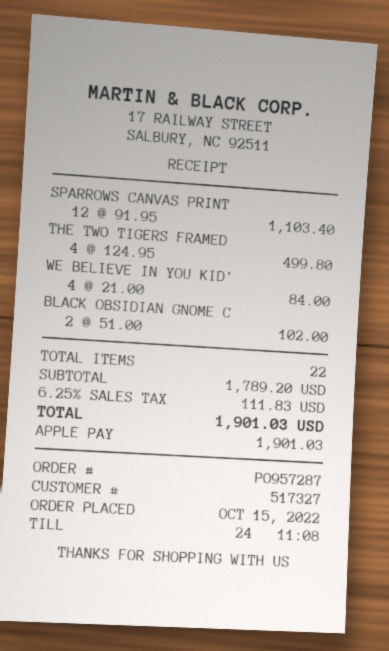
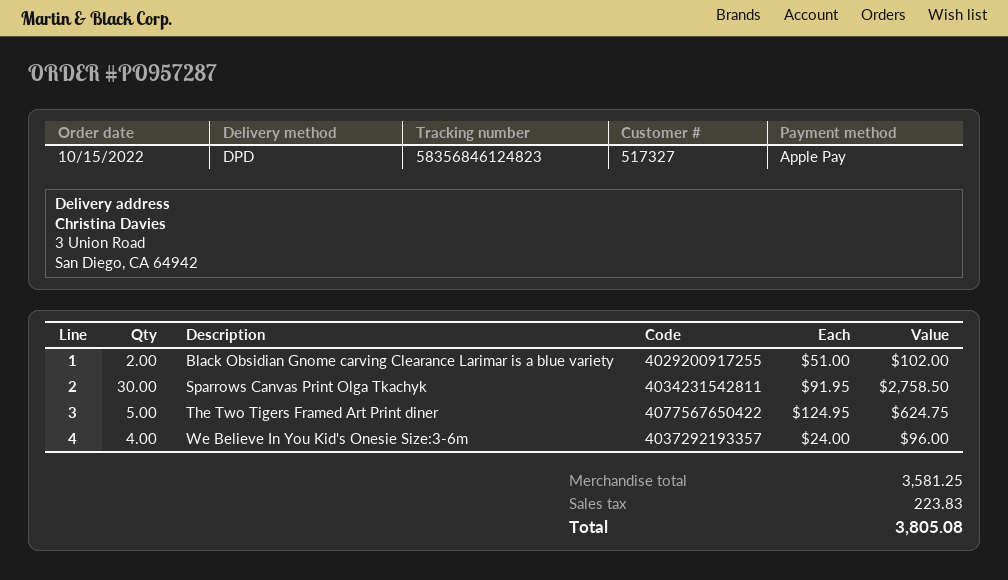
SPARROWS CANVAS PRINT: 12 x 91.95 = 1103.40 -> 30 x 91.95 = 2758.50
THE TWO TIGERS FRAMED: 4 x 124.95 = 499.80 -> 5 x 124.95 = 624.75
WE BELIEVE IN YOU KID': 4 x 21.00 = 84.00 -> 4 x 24.00 = 96.00
subtotal: 1789.20 -> 3581.25
tax: 111.83 -> 223.83
total: 1901.03 -> 3805.08

